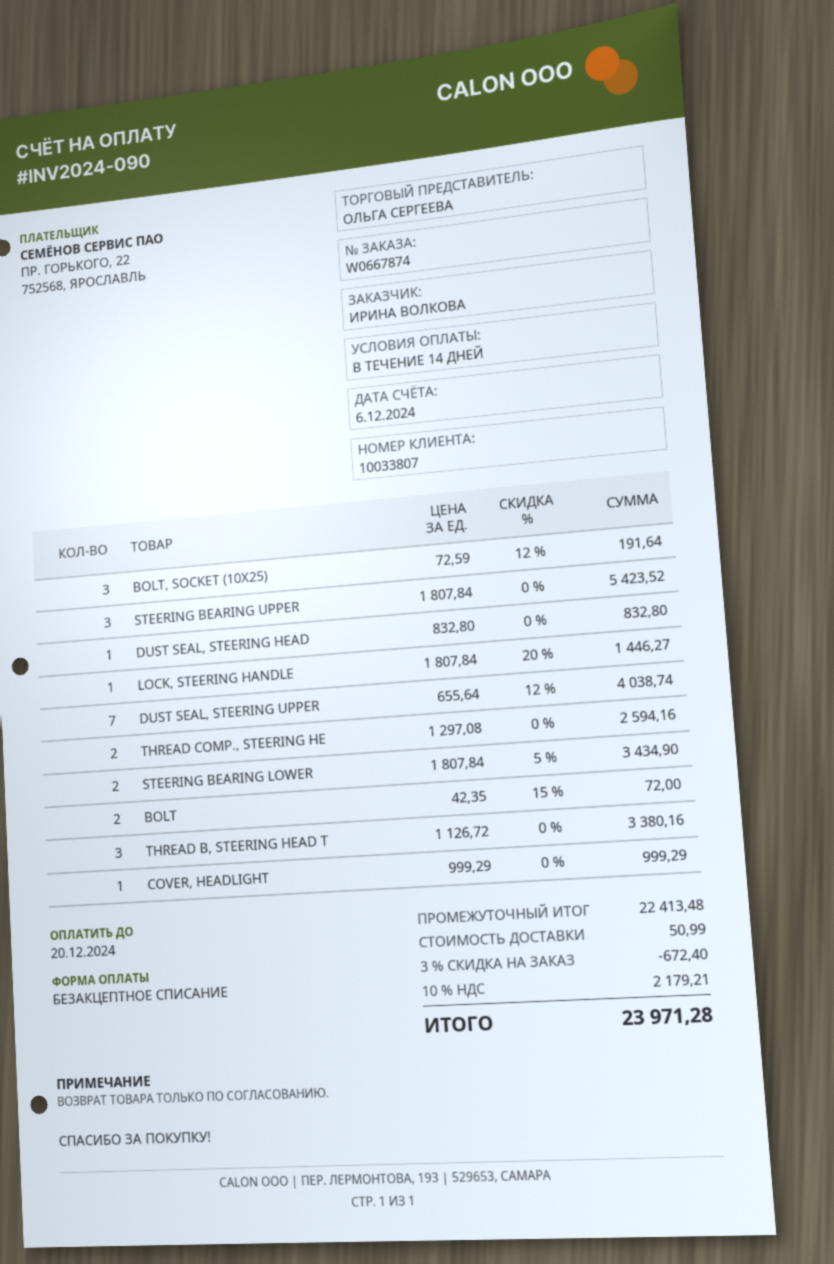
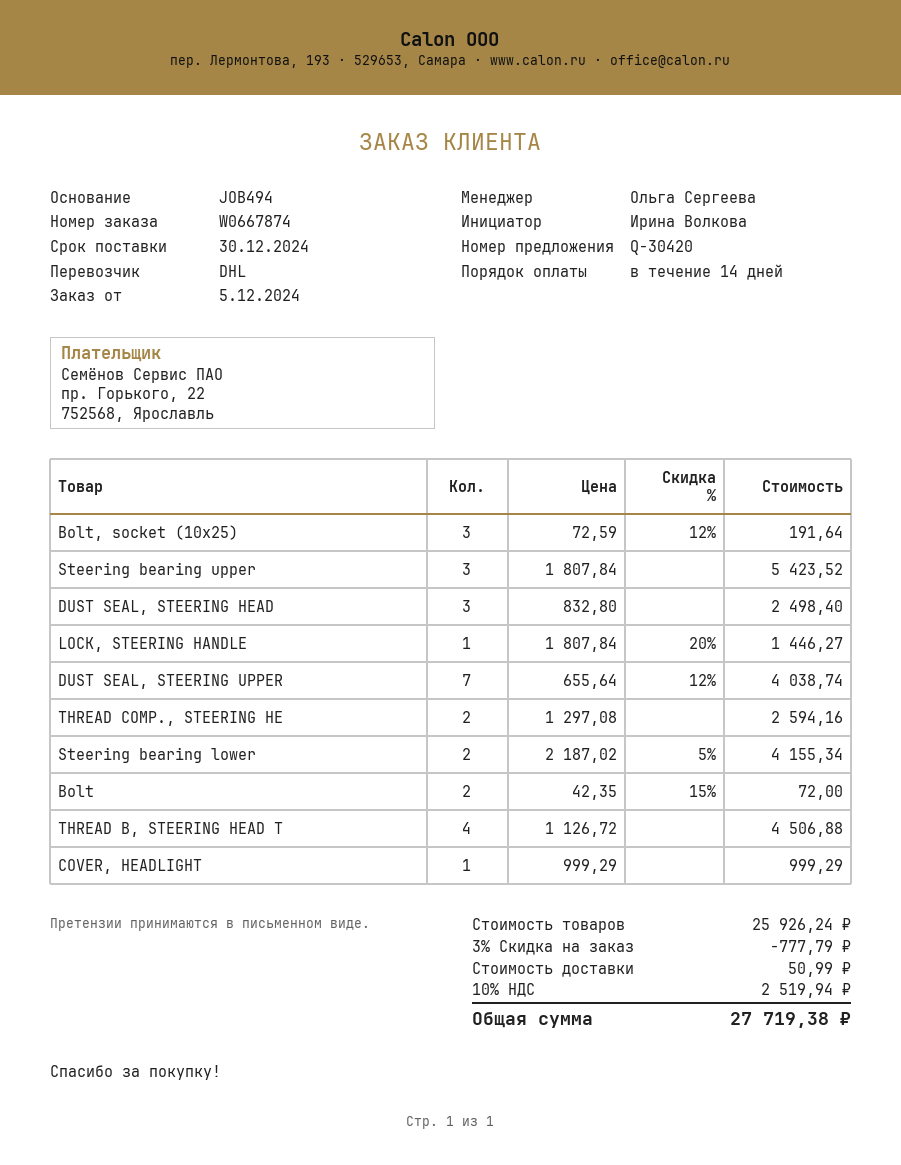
DUST SEAL, STEERING HEAD: 1 x 832.80 = 832.80 -> 3 x 832.80 = 2498.40
STEERING BEARING LOWER: 2 x 1807.84 - 5% = 3434.90 -> 2 x 2187.02 - 5% = 4155.34
THREAD B, STEERING HEAD T: 3 x 1126.72 = 3380.16 -> 4 x 1126.72 = 4506.88
subtotal: 22413.48 -> 25926.24
discount: 3% = 672.40 -> 3% = 777.79
tax: 10% = 2179.21 -> 10% = 2519.94
total: 23971.28 -> 27719.38

